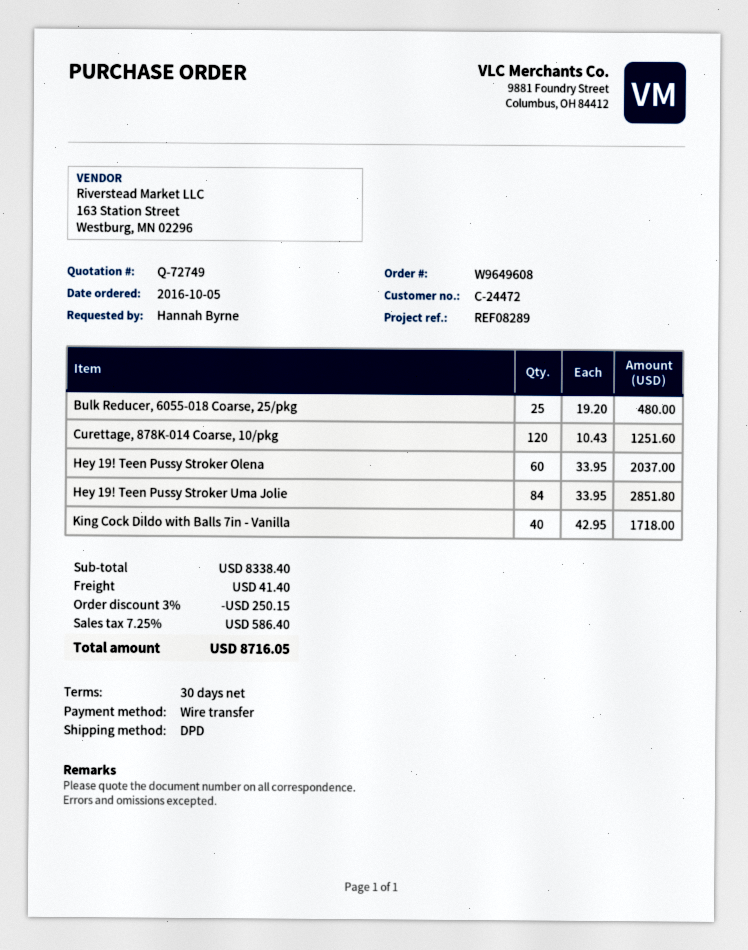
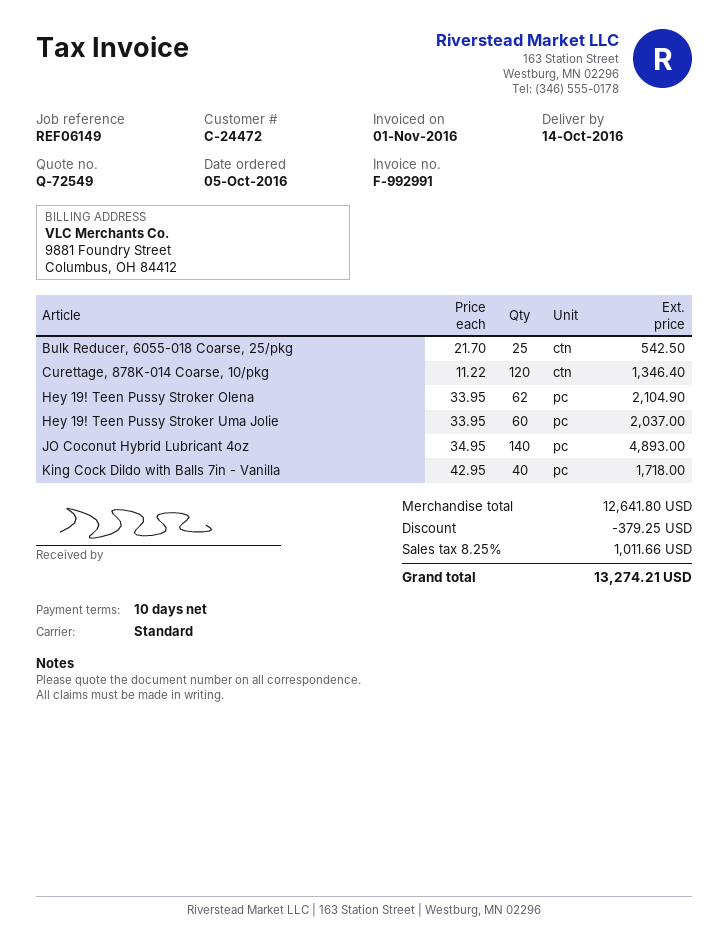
quote number: Q-72749 -> Q-72549
payment terms: 30 days -> 10 days
reference: REF08289 -> REF06149
shipping method: DPD -> standard
Bulk Reducer, 6055-018 Coarse, 25/pkg: 25 x 19.20 = 480.00 -> 25 x 21.70 = 542.50
Curettage, 878K-014 Coarse, 10/pkg: 120 x 10.43 = 1251.60 -> 120 x 11.22 = 1346.40
Hey 19! Teen Pussy Stroker Olena: 60 x 33.95 = 2037.00 -> 62 x 33.95 = 2104.90
Hey 19! Teen Pussy Stroker Uma Jolie: 84 x 33.95 = 2851.80 -> 60 x 33.95 = 2037.00
JO Coconut Hybrid Lubricant 4oz: none -> 140 x 34.95 = 4893.00
subtotal: 8338.40 -> 12641.80
discount: 250.15 -> 379.25
shipping: 41.40 -> none
tax: 7.25% = 586.40 -> 8.25% = 1011.66
total: 8716.05 -> 13274.21

